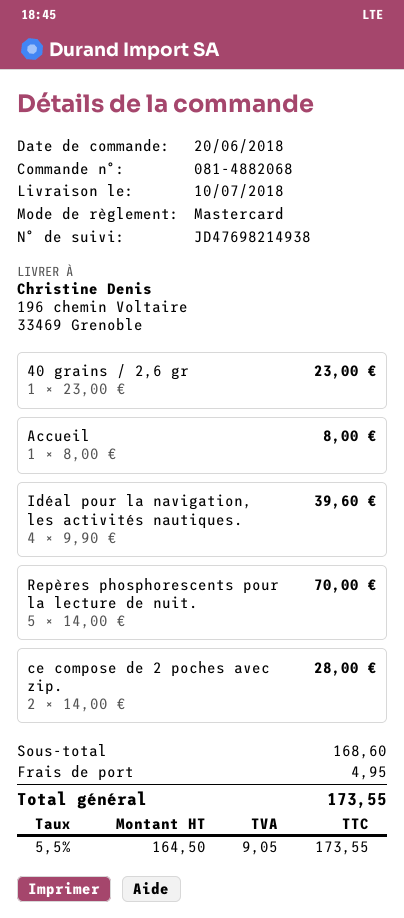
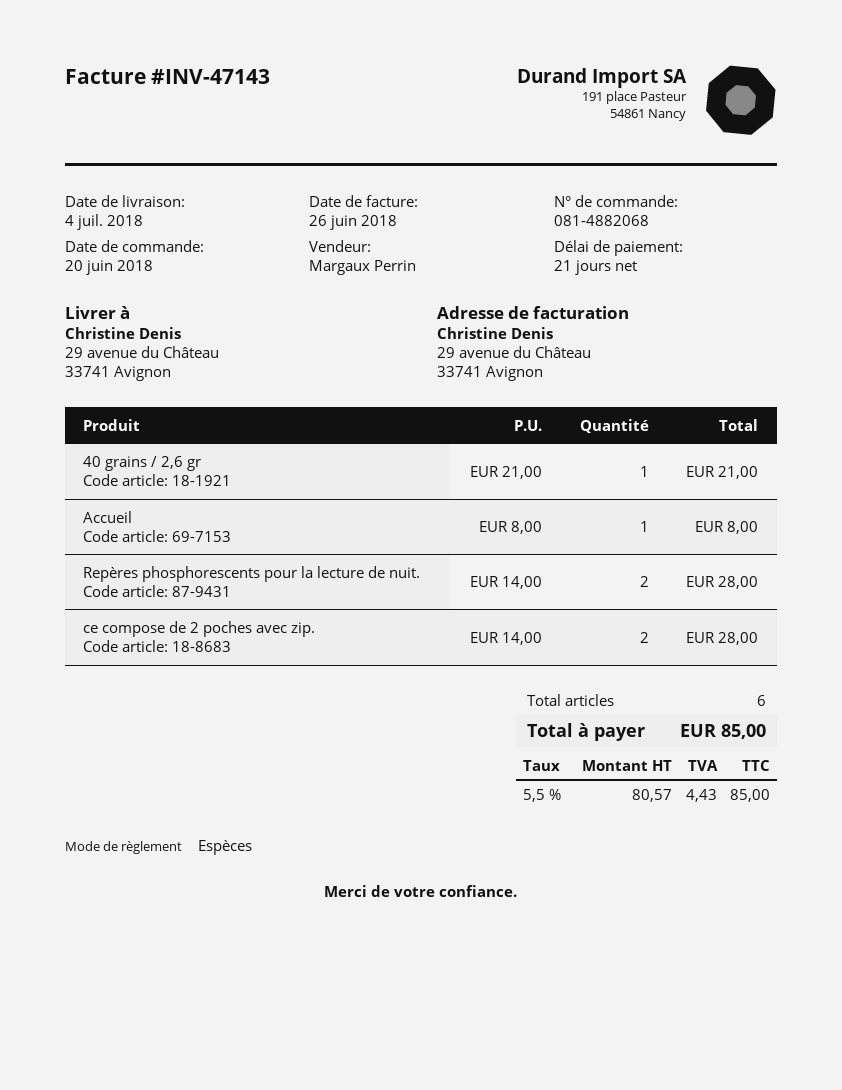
delivery date: 2018-07-10 -> 2018-07-04
payment method: Mastercard -> cash
ship to: 196 chemin Voltaire, 33469 Grenoble -> 29 avenue du Château, 33741 Avignon
40 grains / 2,6 gr: 1 x 23.00 = 23.00 -> 1 x 21.00 = 21.00
Idéal pour la navigation, les activités nautiques.: 4 x 9.90 = 39.60 -> none
Repères phosphorescents pour la lecture de nuit.: 5 x 14.00 = 70.00 -> 2 x 14.00 = 28.00
shipping: 4.95 -> none
net: 164.50 -> 80.57
tax: 5.5% = 9.05 -> 5.5% = 4.43
total: 173.55 -> 85.00

